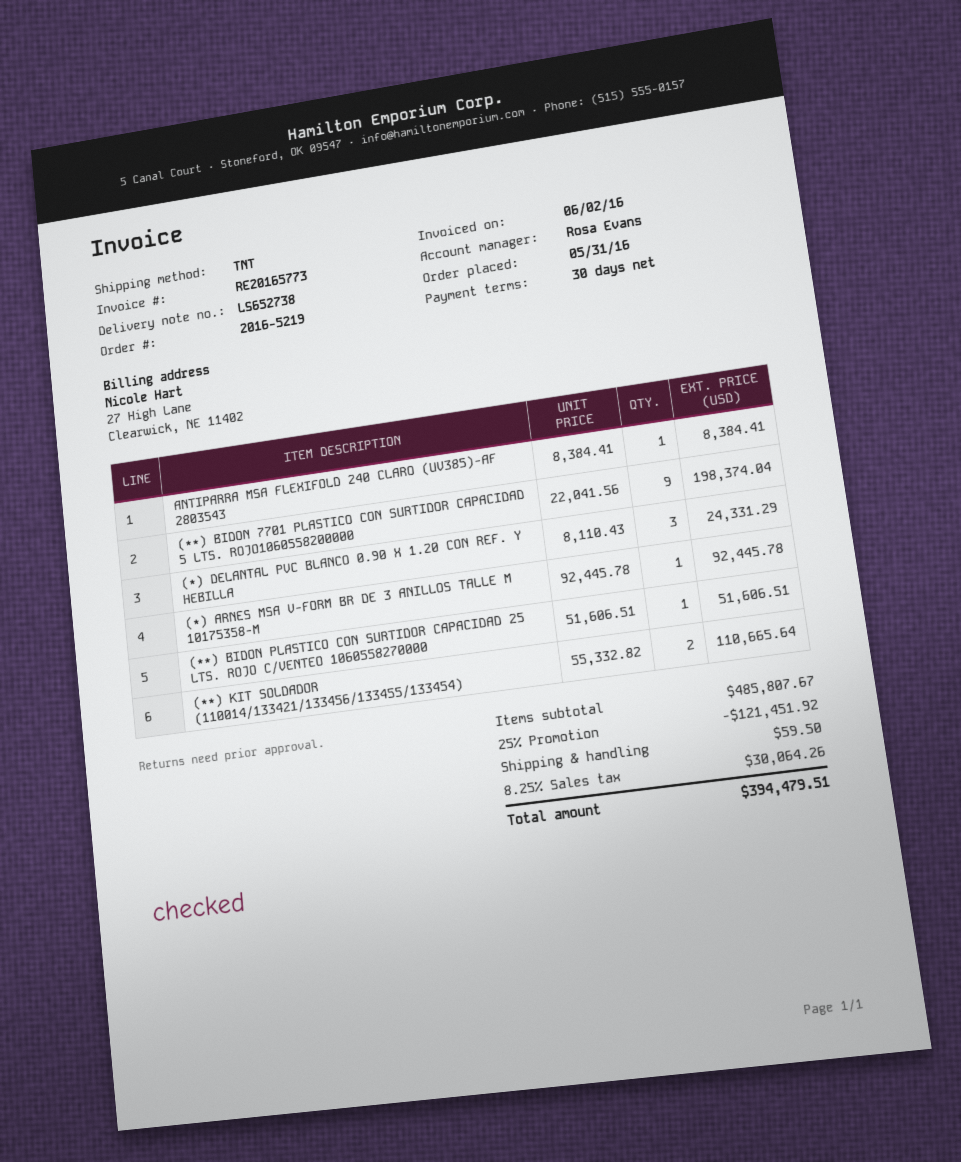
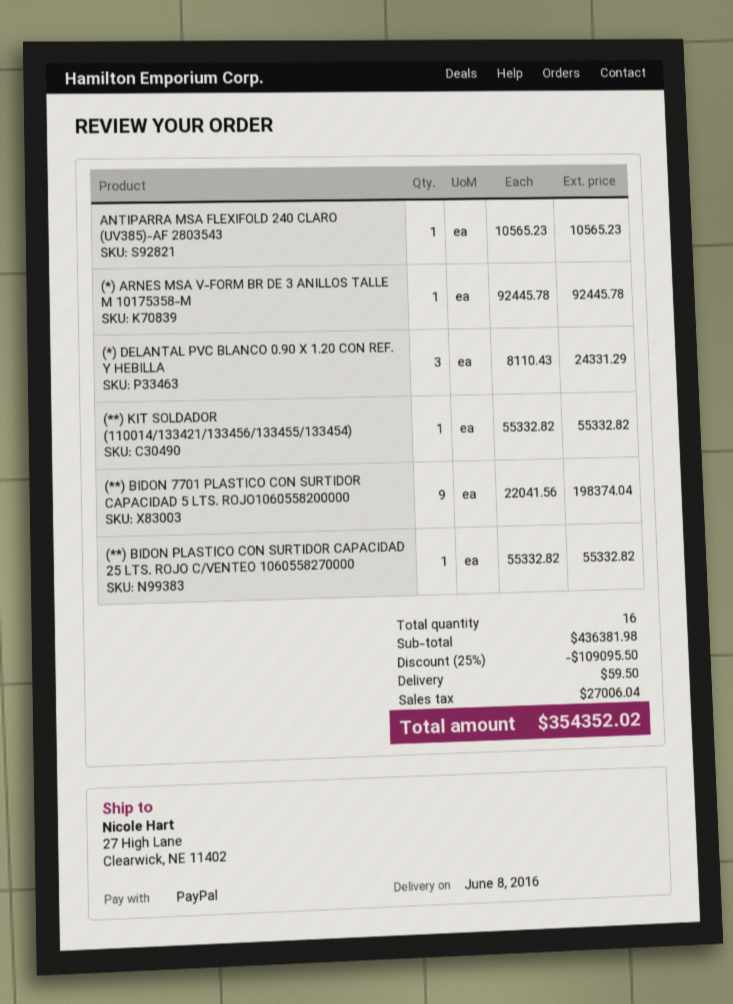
ANTIPARRA MSA FLEXIFOLD 240 CLARO (UV385)-AF 2803543: 1 x 8384.41 = 8384.41 -> 1 x 10565.23 = 10565.23
(**) BIDON PLASTICO CON SURTIDOR CAPACIDAD 25 LTS. ROJO C/VENTEO 1060558270000: 1 x 51606.51 = 51606.51 -> 1 x 55332.82 = 55332.82
(**) KIT SOLDADOR (110014/133421/133456/133455/133454): 2 x 55332.82 = 110665.64 -> 1 x 55332.82 = 55332.82
subtotal: 485807.67 -> 436381.98
discount: 25% = 121451.92 -> 25% = 109095.50
tax: 30064.26 -> 27006.04
total: 394479.51 -> 354352.02

